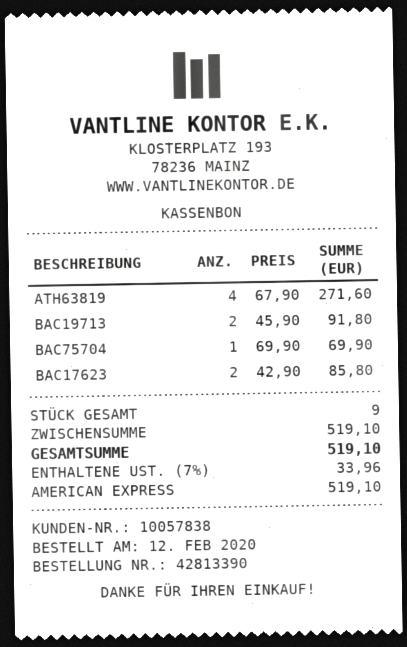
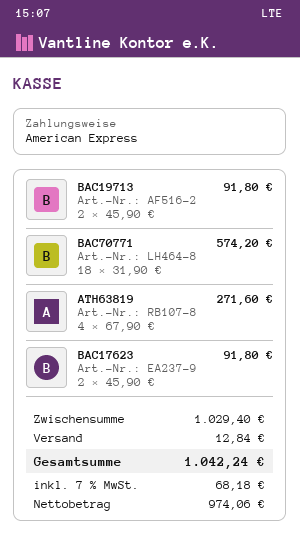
BAC75704: 1 x 69.90 = 69.90 -> none
BAC17623: 2 x 42.90 = 85.80 -> 2 x 45.90 = 91.80
BAC70771: none -> 18 x 31.90 = 574.20
subtotal: 519.10 -> 1029.40
shipping: none -> 12.84
tax: 7% = 33.96 -> 7% = 68.18
total: 519.10 -> 1042.24

